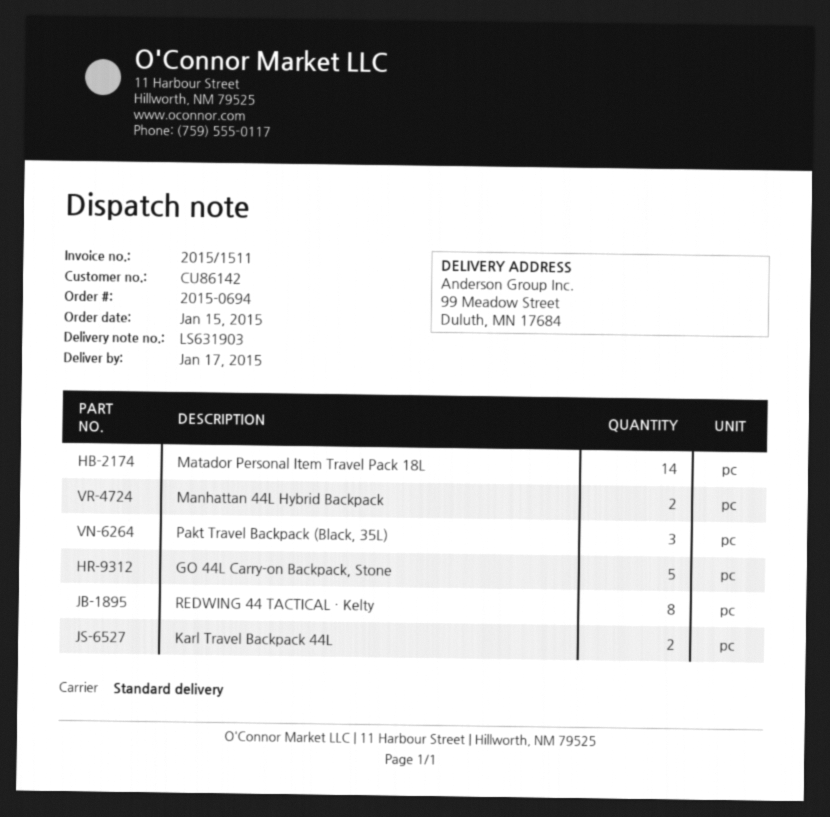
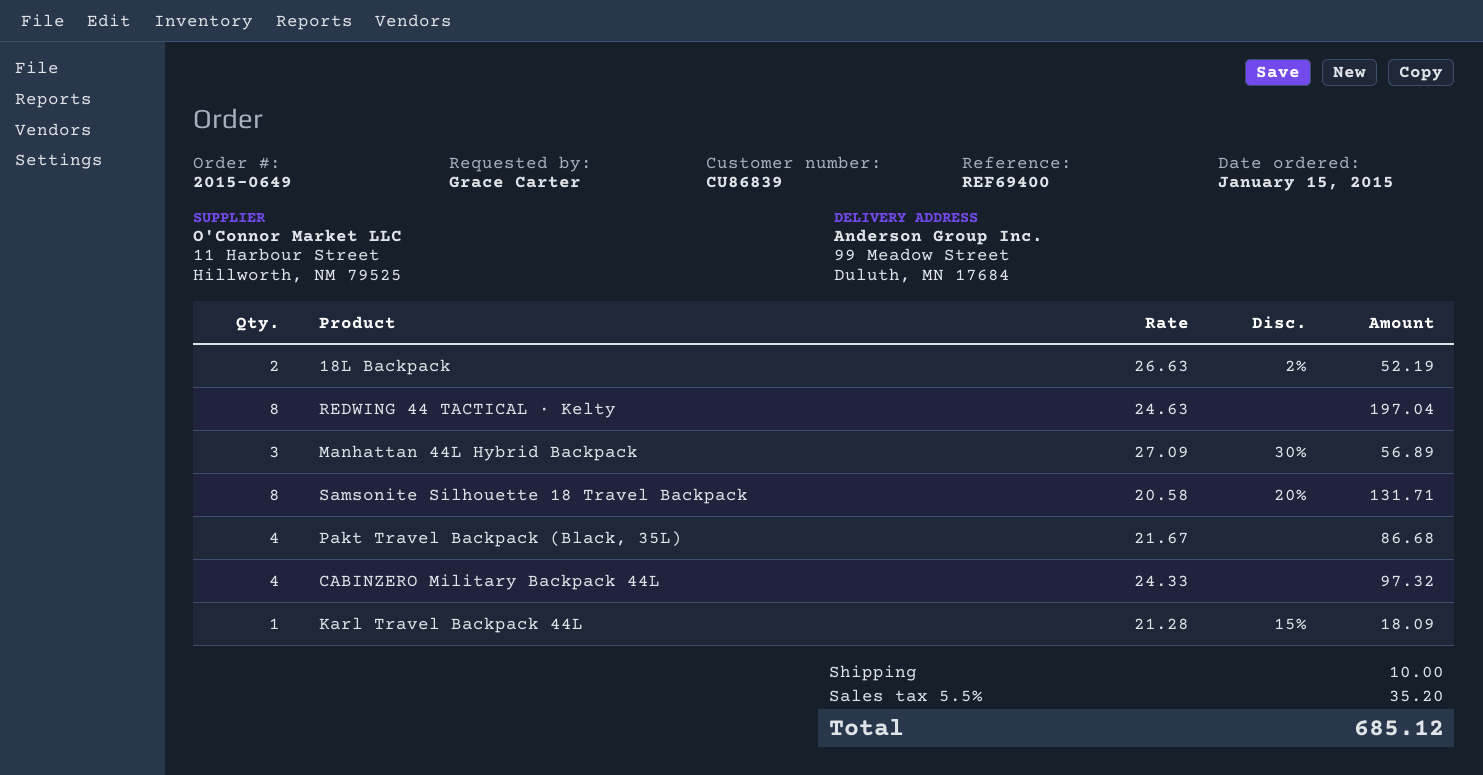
order number: 2015-0694 -> 2015-0649
customer number: CU86142 -> CU86839
Matador Personal Item Travel Pack 18L: 14 -> none
Manhattan 44L Hybrid Backpack: 2 -> 3
Pakt Travel Backpack (Black, 35L): 3 -> 4
GO 44L Carry-on Backpack, Stone: 5 -> none
Karl Travel Backpack 44L: 2 -> 1
18L Backpack: none -> 2
Samsonite Silhouette 18 Travel Backpack: none -> 8
CABINZERO Military Backpack 44L: none -> 4

